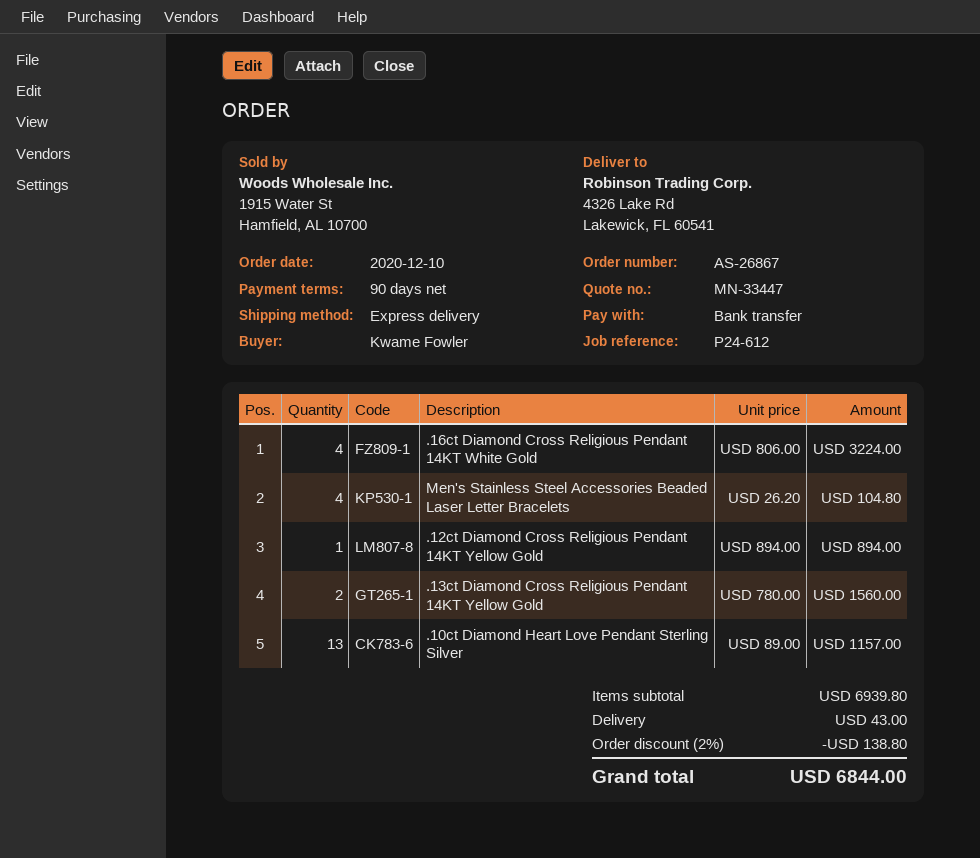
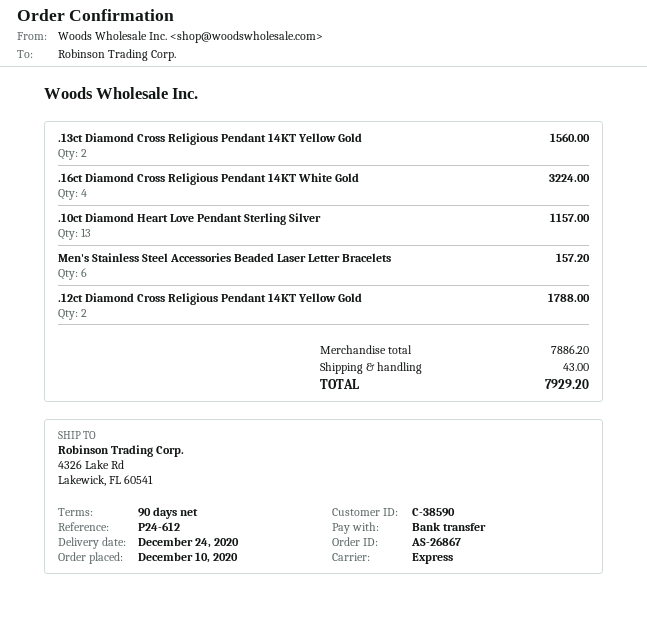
Men's Stainless Steel Accessories Beaded Laser Letter Bracelets: 4 for 104.80 -> 6 for 157.20
.12ct Diamond Cross Religious Pendant 14KT Yellow Gold: 1 for 894.00 -> 2 for 1788.00
subtotal: 6939.80 -> 7886.20
discount: 2% = 138.80 -> none
total: 6844.00 -> 7929.20

